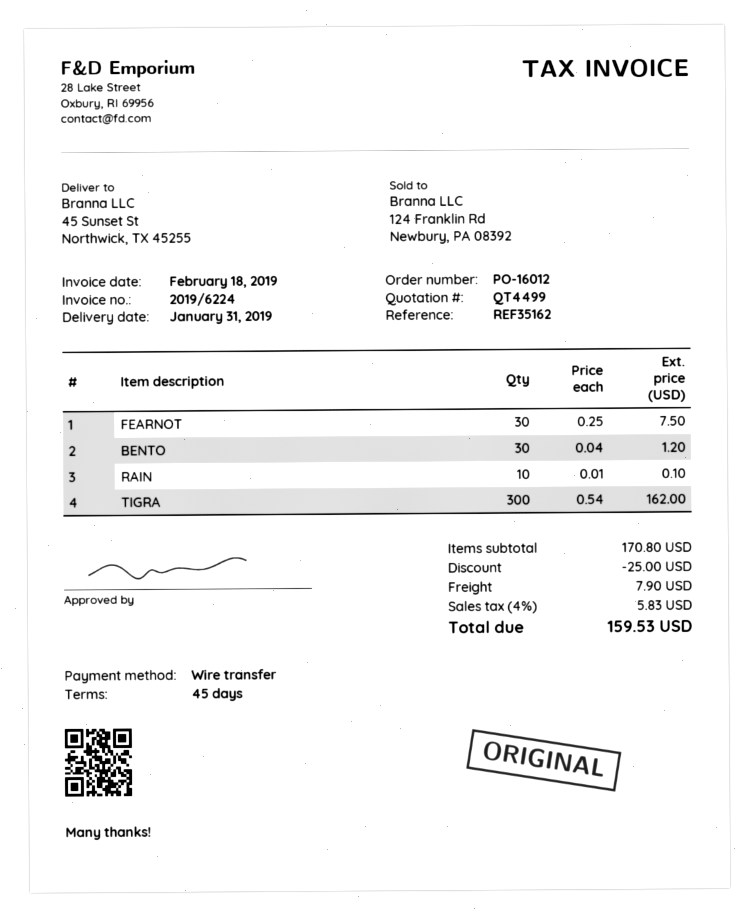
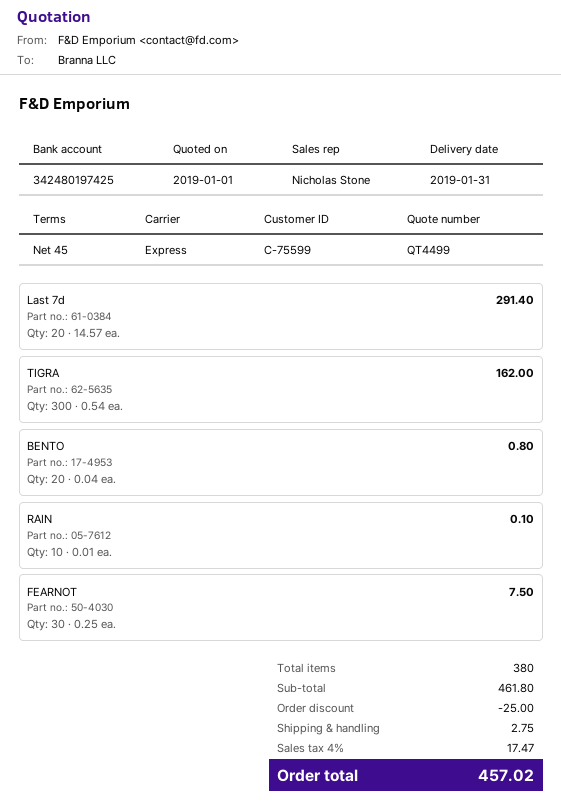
BENTO: 30 x 0.04 = 1.20 -> 20 x 0.04 = 0.80
Last 7d: none -> 20 x 14.57 = 291.40
subtotal: 170.80 -> 461.80
shipping: 7.90 -> 2.75
tax: 4% = 5.83 -> 4% = 17.47
total: 159.53 -> 457.02

